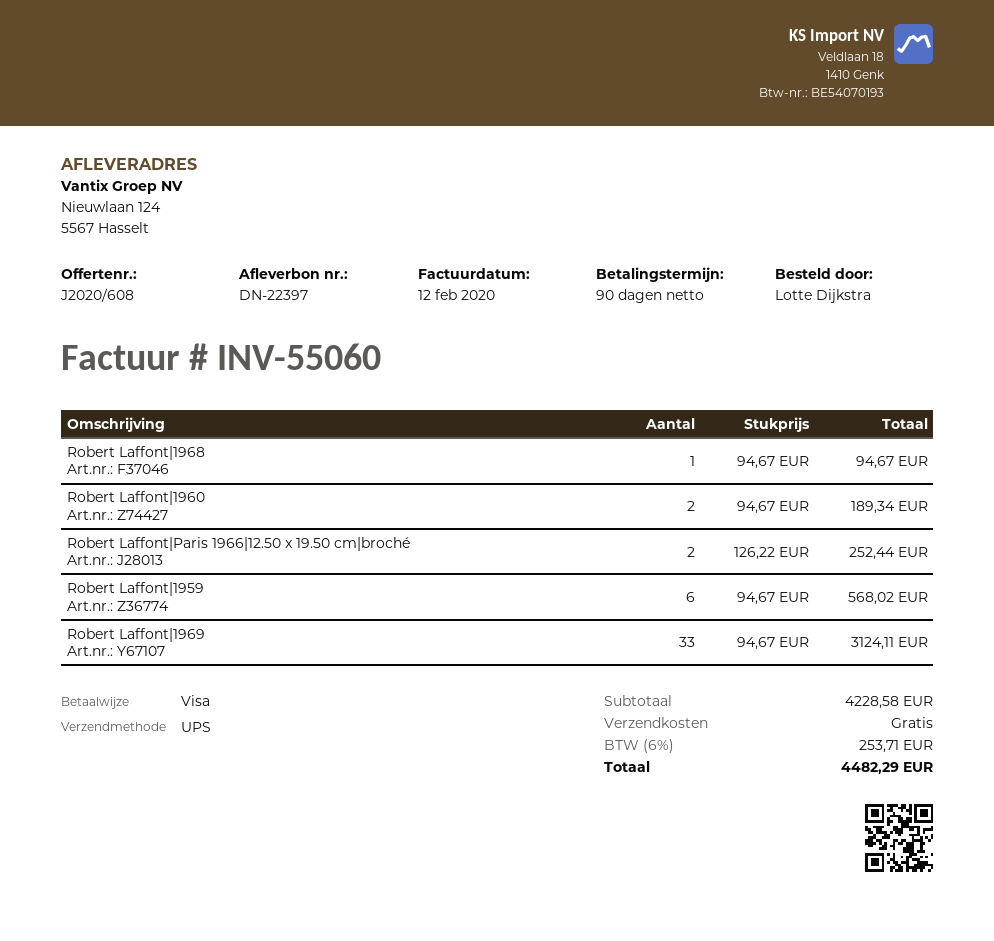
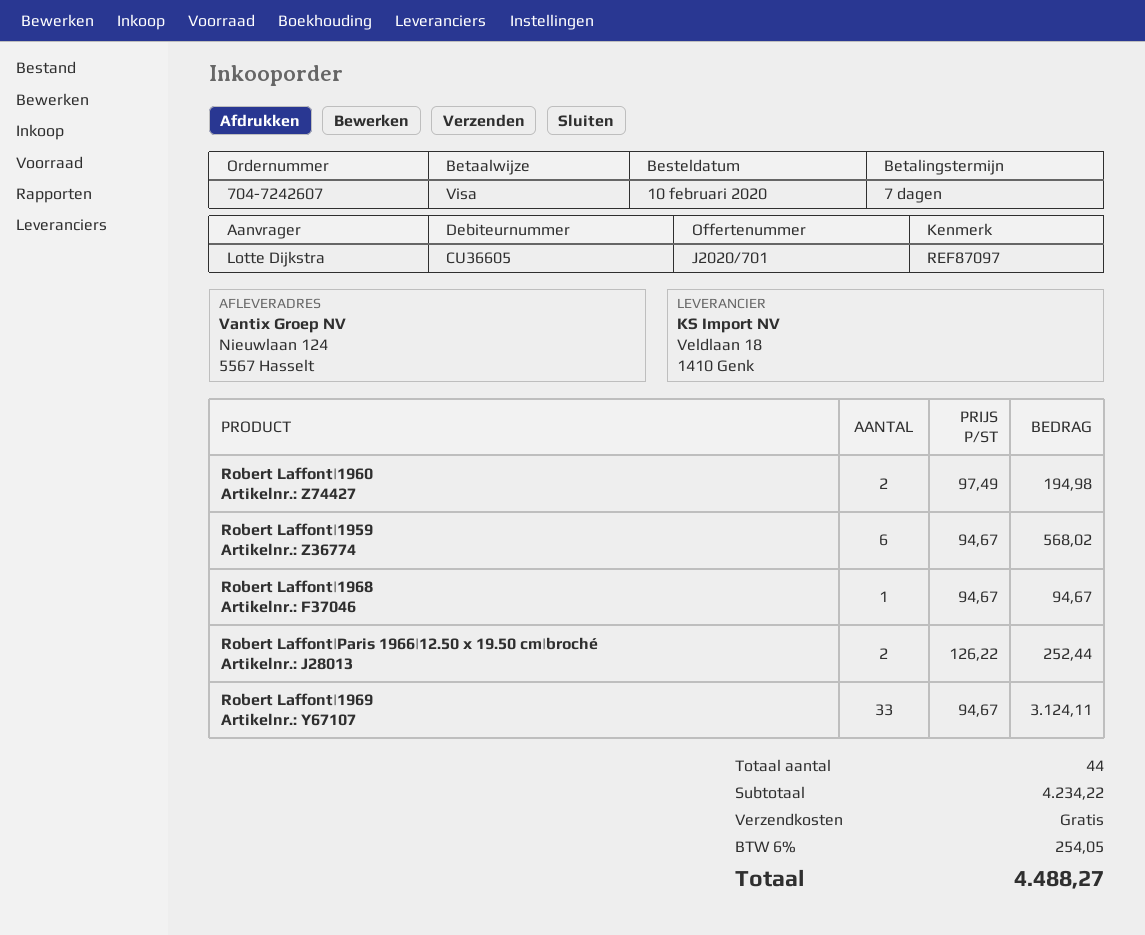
quote number: J2020/608 -> J2020/701
payment terms: 90 days -> 7 days
Robert Laffont|1960: 2 x 94.67 = 189.34 -> 2 x 97.49 = 194.98
subtotal: 4228.58 -> 4234.22
tax: 6% = 253.71 -> 6% = 254.05
total: 4482.29 -> 4488.27

